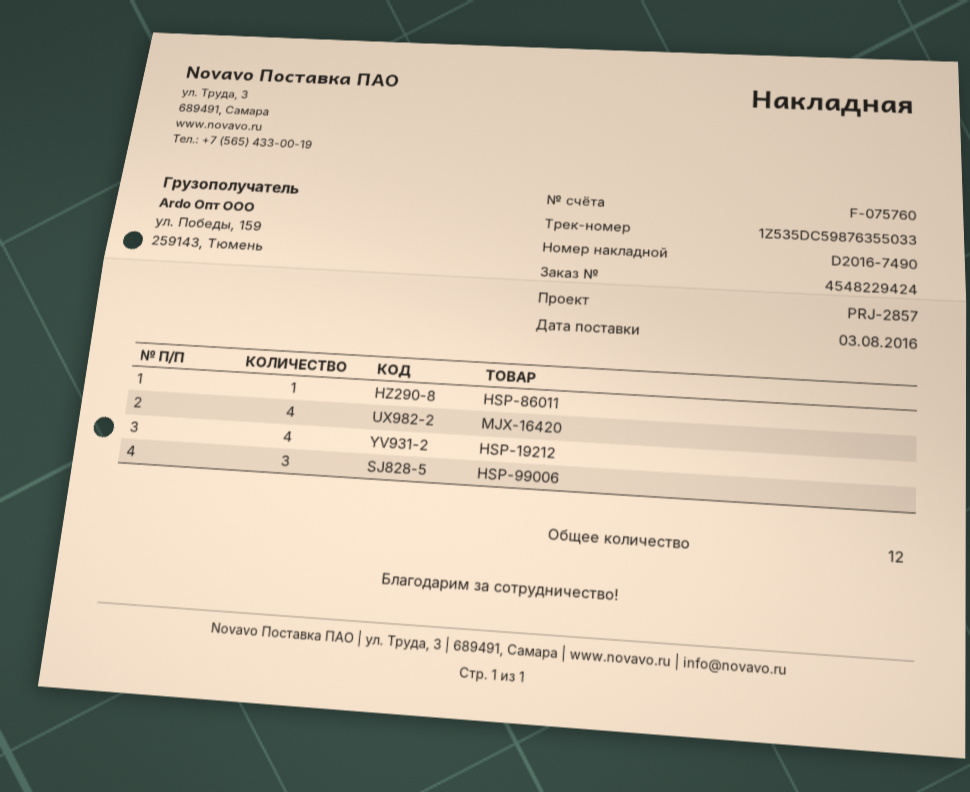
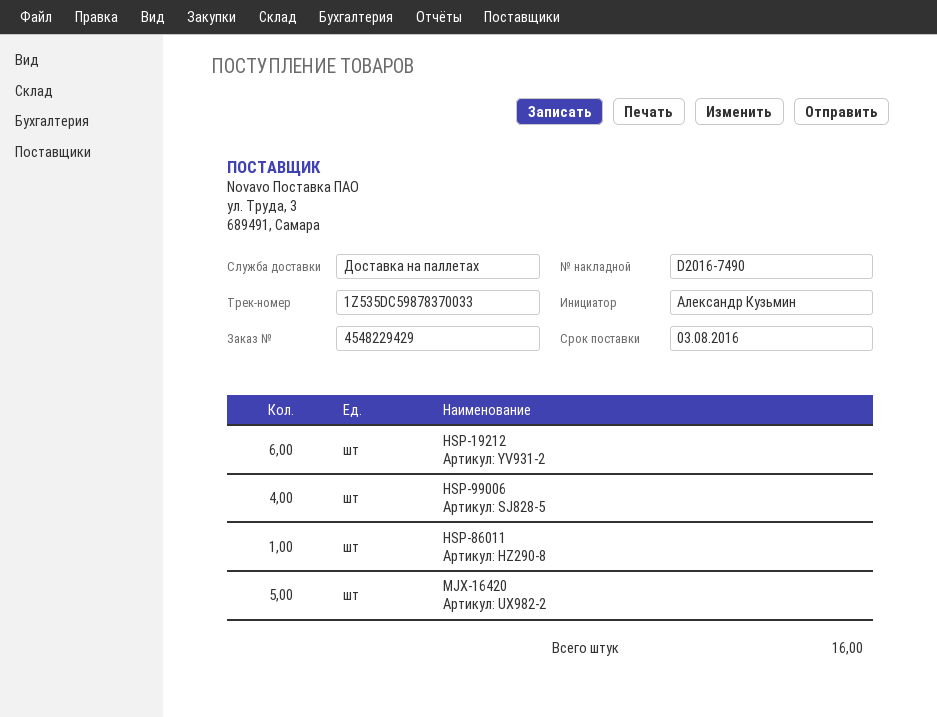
order number: 4548229424 -> 4548229429
tracking number: 1Z535DC59876355033 -> 1Z535DC59878370033
MJX-16420: 4 -> 5
HSP-19212: 4 -> 6
HSP-99006: 3 -> 4
total quantity: 12 -> 16

